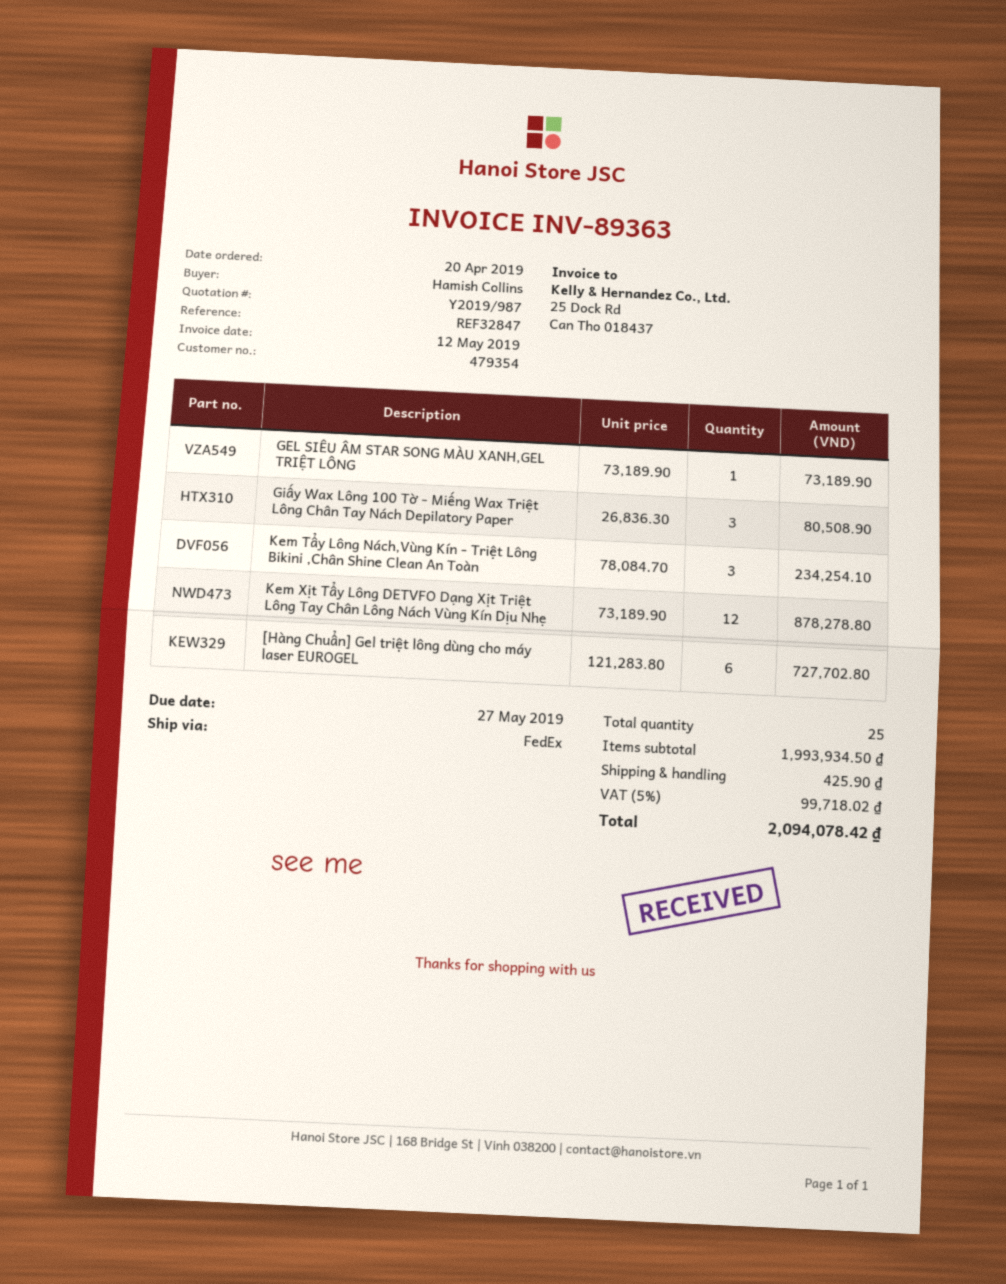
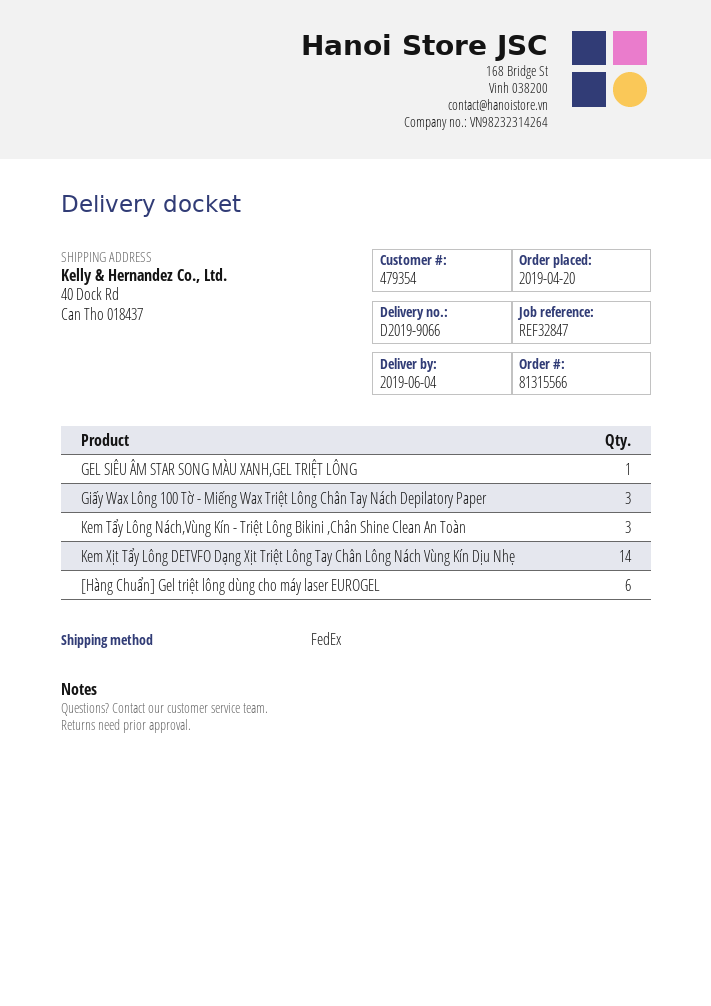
Kem Xịt Tẩy Lông DETVFO Dạng Xịt Triệt Lông Tay Chân Lông Nách Vùng Kín Dịu Nhẹ: 12 -> 14

